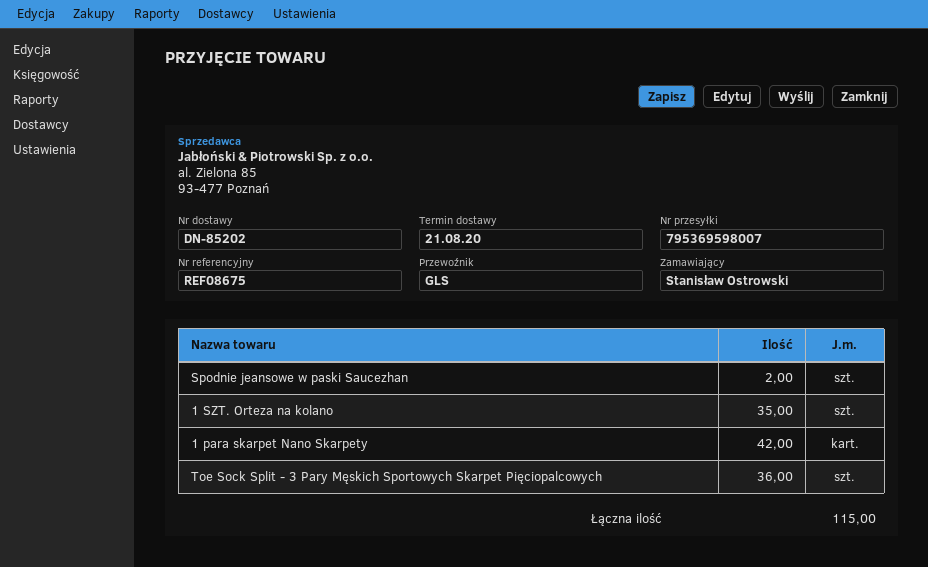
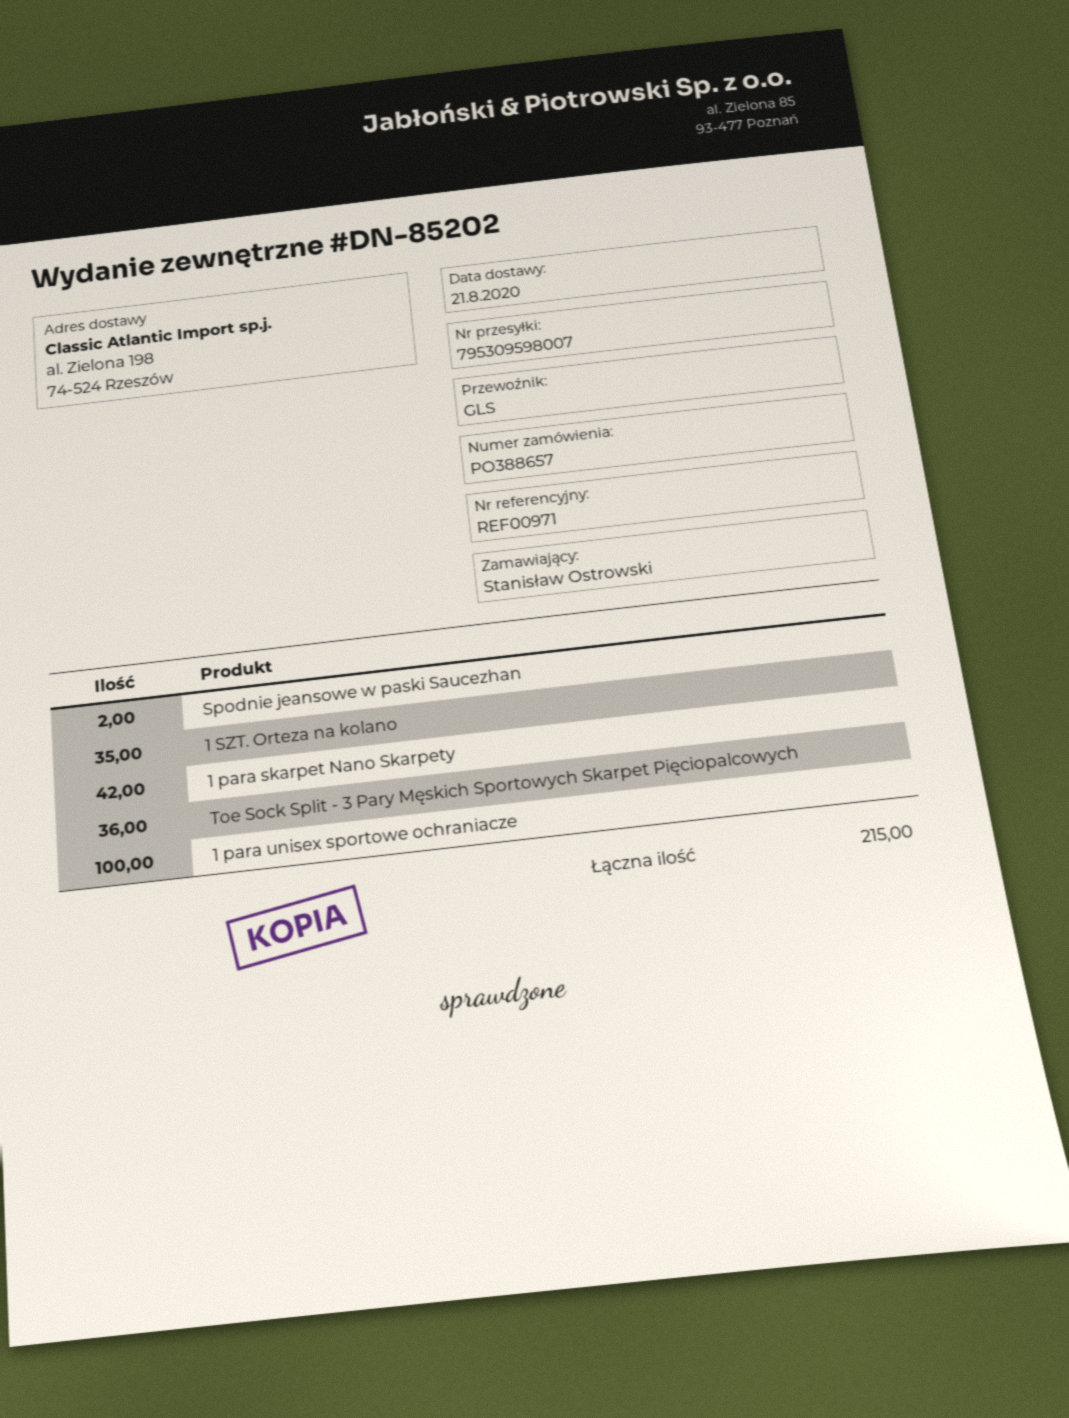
reference: REF08675 -> REF00971
tracking number: 795369598007 -> 795309598007
1 para unisex sportowe ochraniacze: none -> 100
total quantity: 115 -> 215

